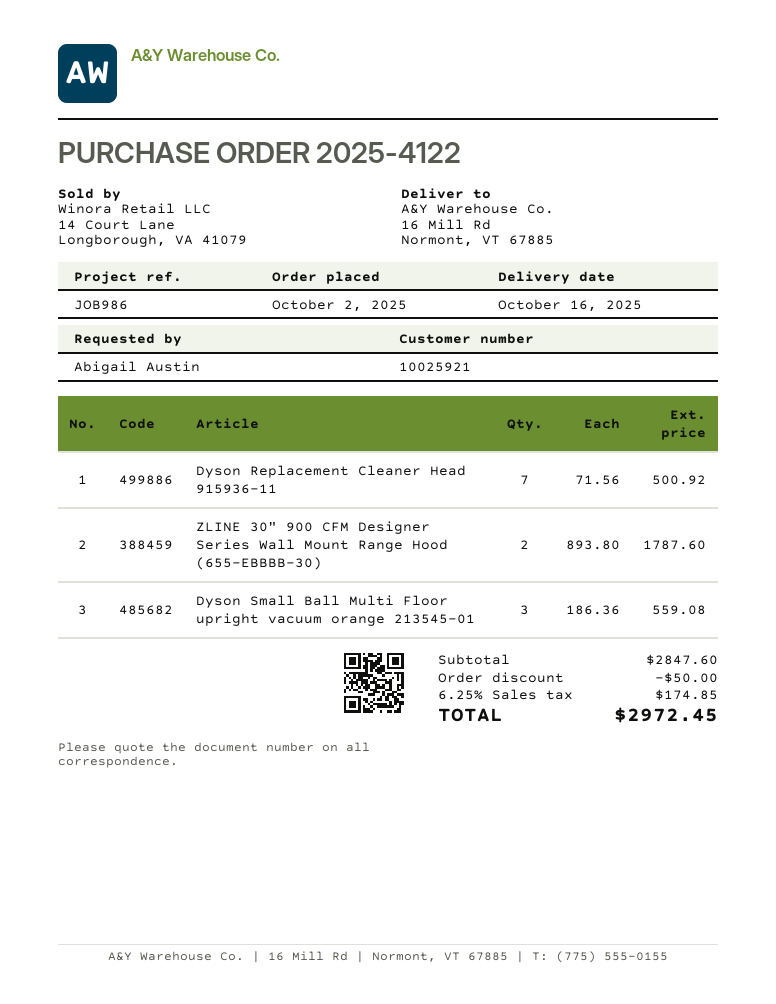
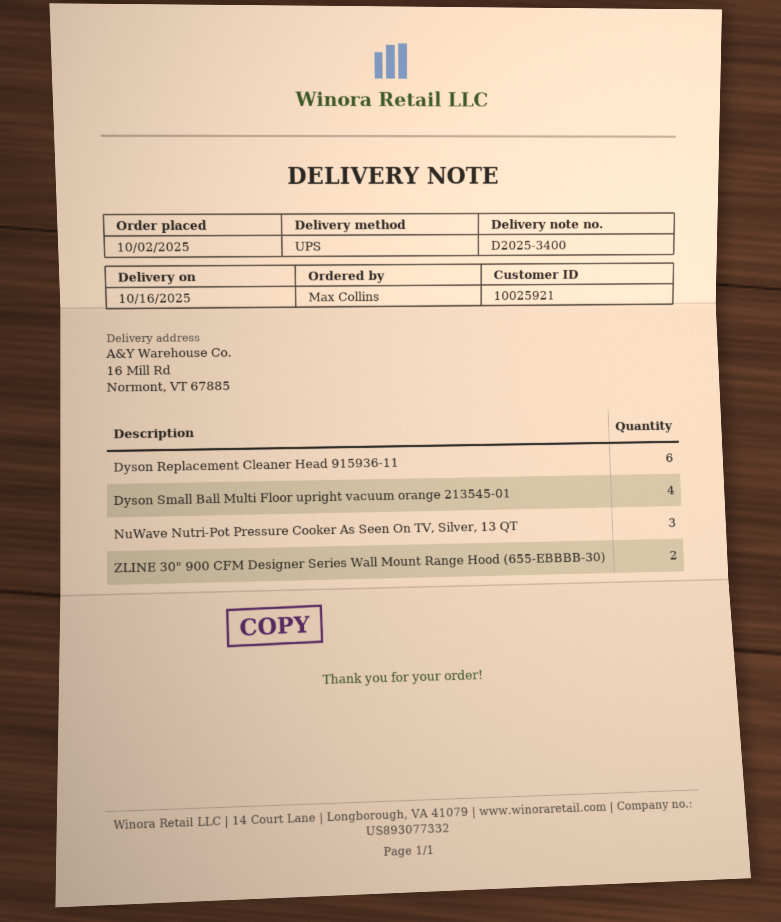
ordered by: Abigail Austin -> Max Collins
Dyson Replacement Cleaner Head 915936-11: 7 -> 6
Dyson Small Ball Multi Floor upright vacuum orange 213545-01: 3 -> 4
NuWave Nutri-Pot Pressure Cooker As Seen On TV, Silver, 13 QT: none -> 3

